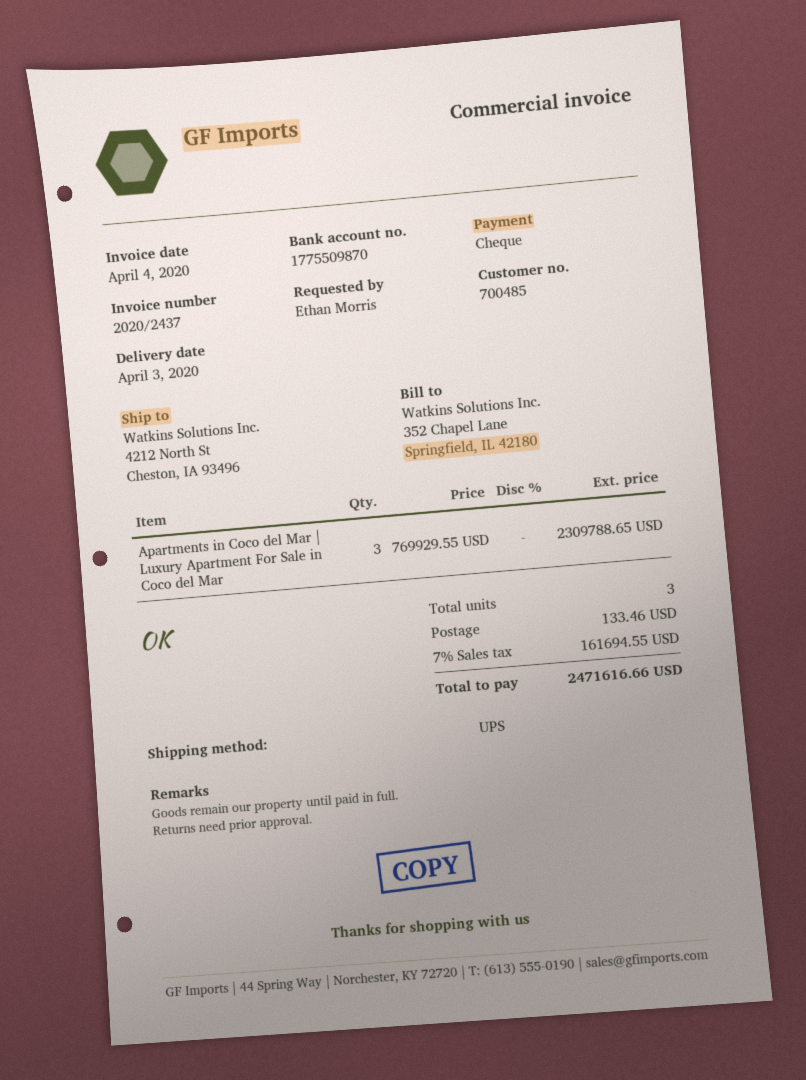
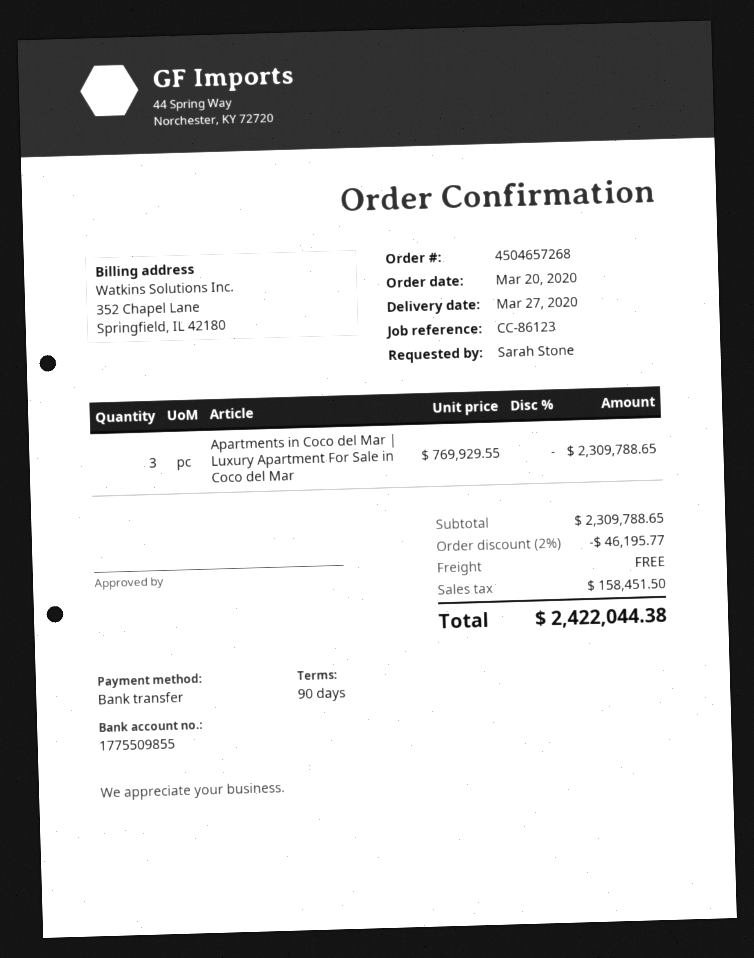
delivery date: 2020-04-03 -> 2020-03-27
ordered by: Ethan Morris -> Sarah Stone
payment method: cheque -> bank transfer
bank account: 1775509870 -> 1775509855
discount: none -> 2% = 46195.77
shipping: 133.46 -> 0.00
tax: 161694.55 -> 158451.50
total: 2471616.66 -> 2422044.38

